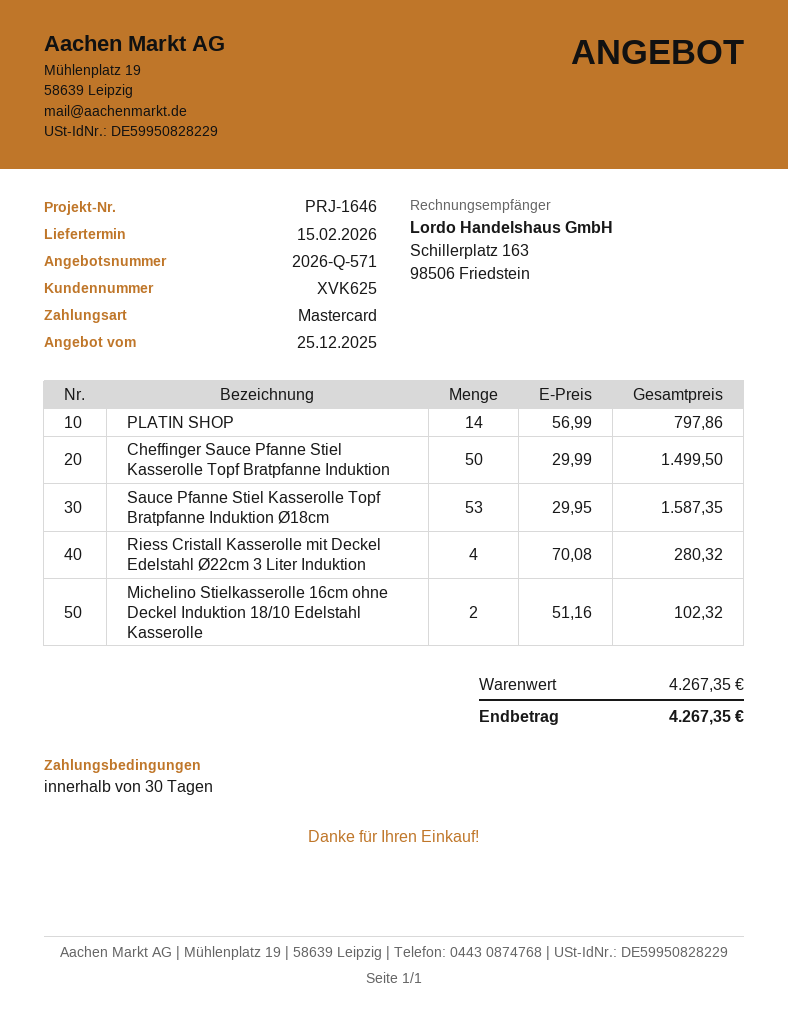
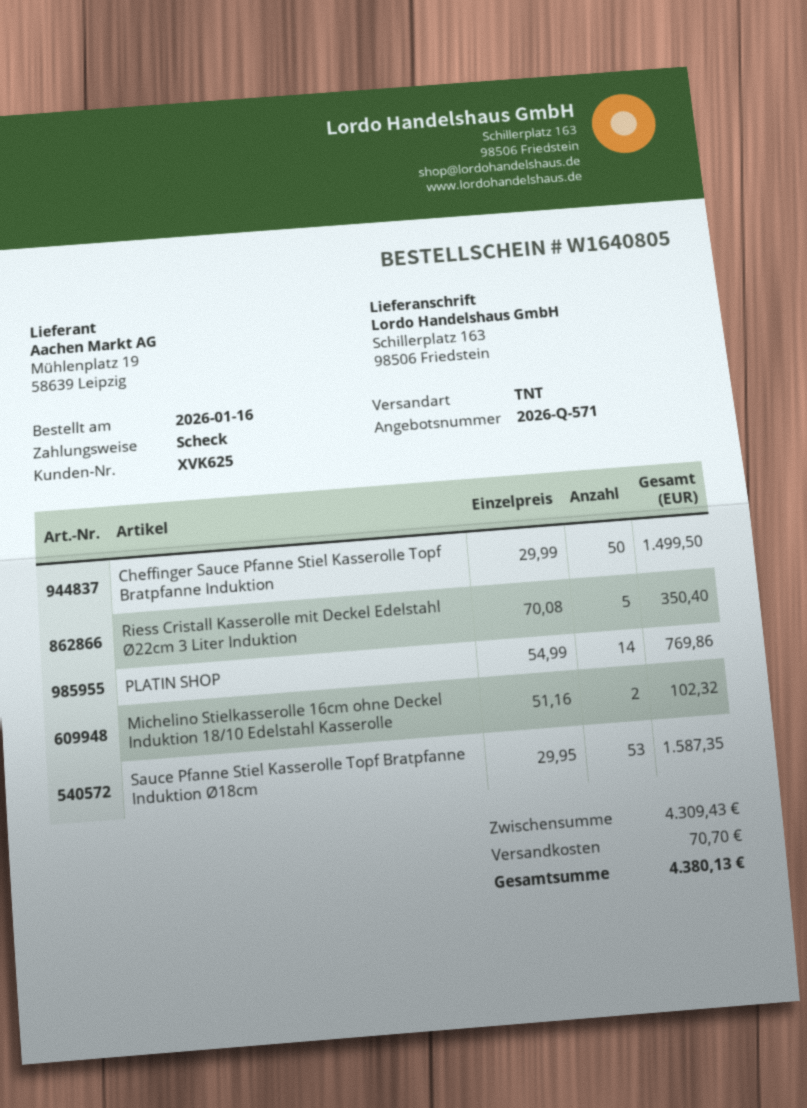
payment method: Mastercard -> cheque
PLATIN SHOP: 14 x 56.99 = 797.86 -> 14 x 54.99 = 769.86
Riess Cristall Kasserolle mit Deckel Edelstahl Ø22cm 3 Liter Induktion: 4 x 70.08 = 280.32 -> 5 x 70.08 = 350.40
subtotal: 4267.35 -> 4309.43
shipping: none -> 70.70
total: 4267.35 -> 4380.13

